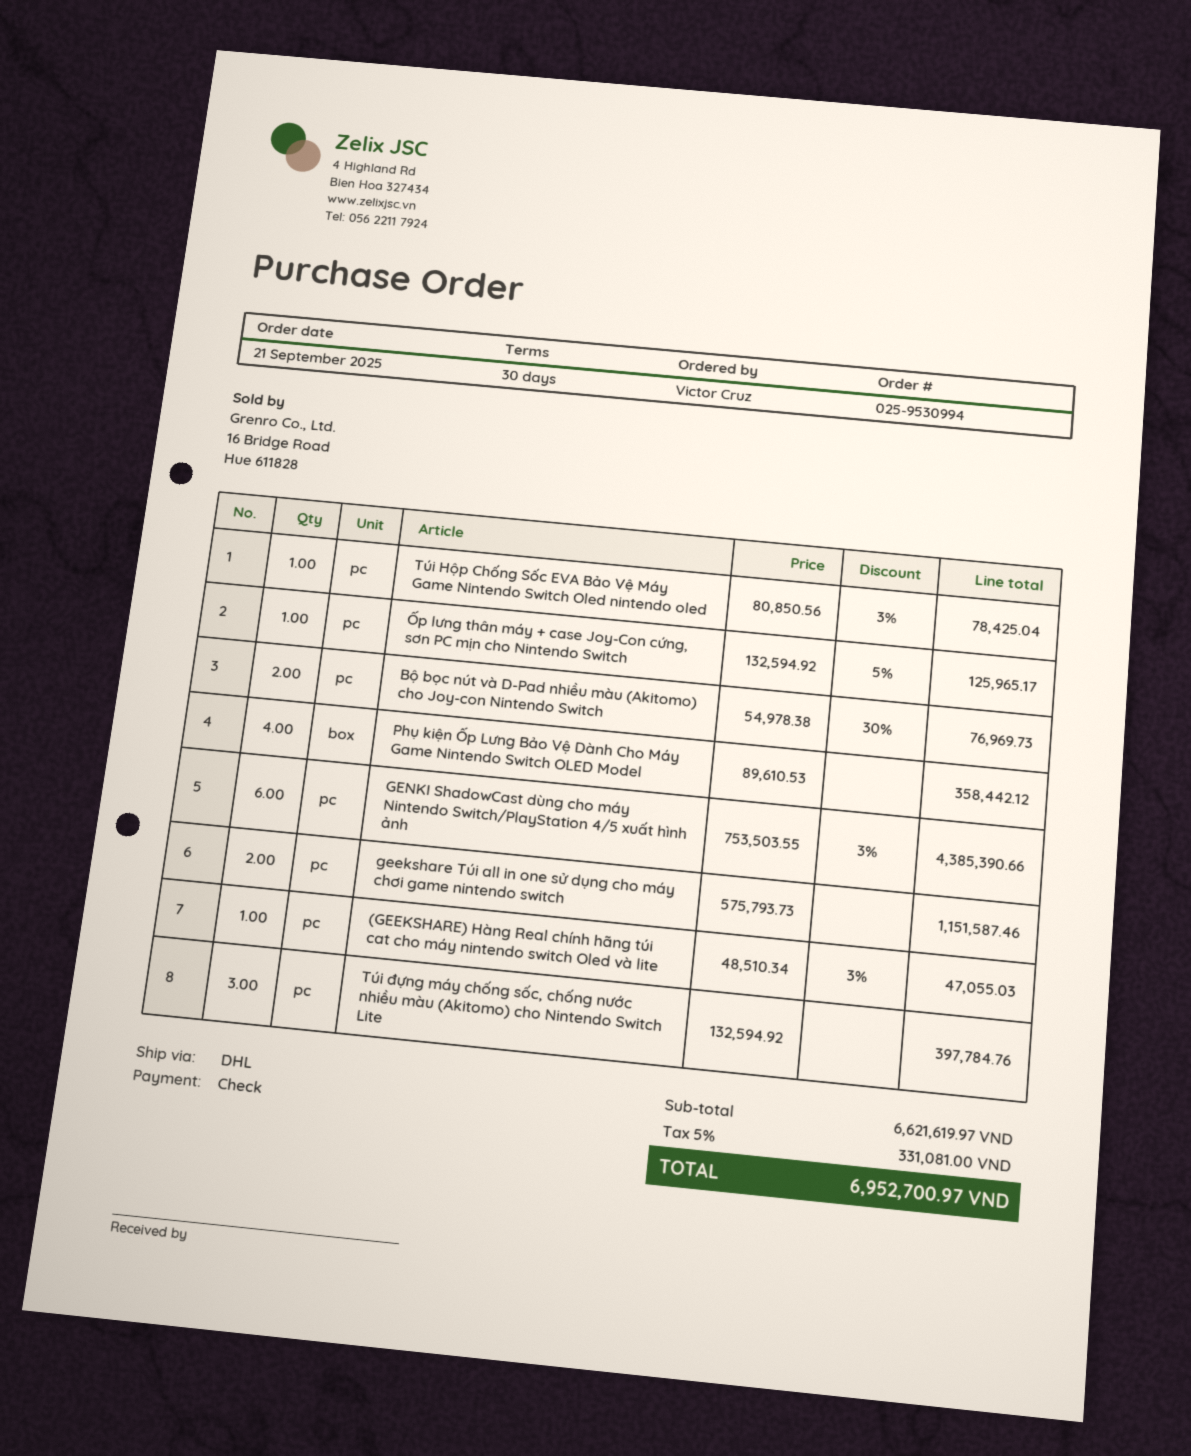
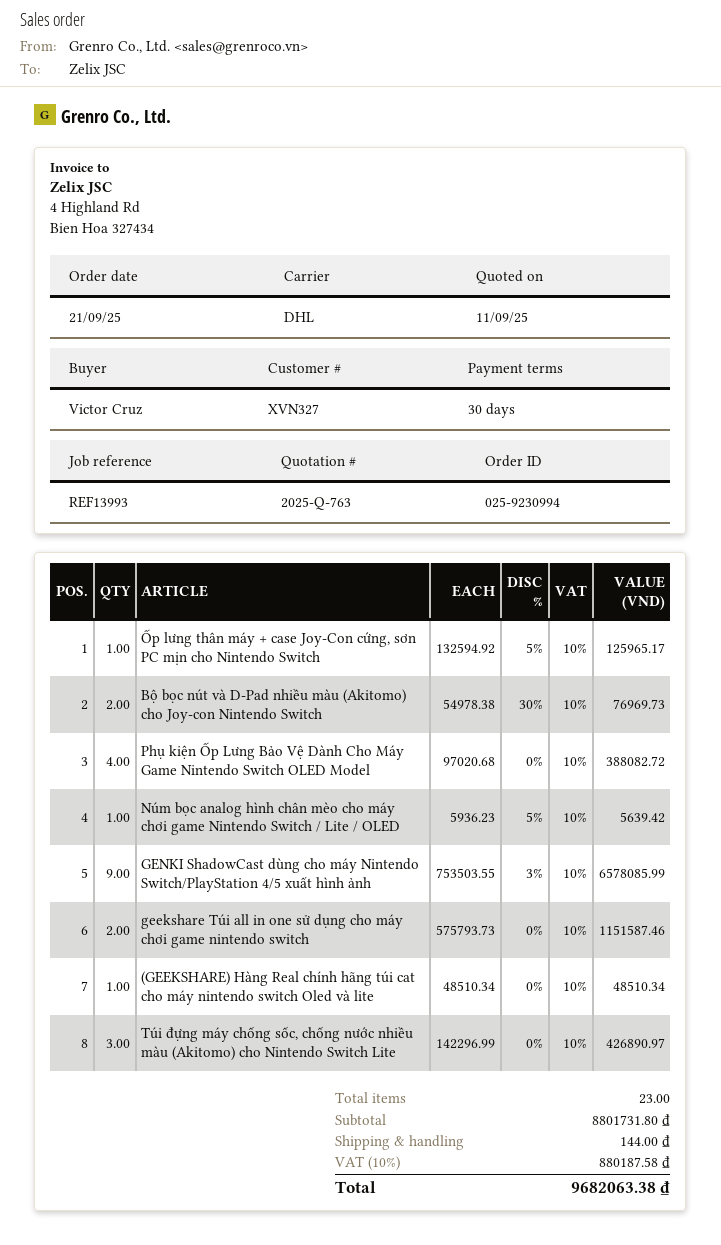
order number: 025-9530994 -> 025-9230994
Túi Hộp Chống Sốc EVA Bảo Vệ Máy Game Nintendo Switch Oled nintendo oled: 1 x 80850.56 - 3% = 78425.04 -> none
Phụ kiện Ốp Lưng Bảo Vệ Dành Cho Máy Game Nintendo Switch OLED Model: 4 x 89610.53 = 358442.12 -> 4 x 97020.68 = 388082.72
GENKI ShadowCast dùng cho máy Nintendo Switch/PlayStation 4/5 xuất hình ảnh: 6 x 753503.55 - 3% = 4385390.66 -> 9 x 753503.55 - 3% = 6578085.99
(GEEKSHARE) Hàng Real chính hãng túi cat cho máy nintendo switch Oled và lite: 1 x 48510.34 - 3% = 47055.03 -> 1 x 48510.34 = 48510.34
Túi đựng máy chống sốc, chống nước nhiều màu (Akitomo) cho Nintendo Switch Lite: 3 x 132594.92 = 397784.76 -> 3 x 142296.99 = 426890.97
Núm bọc analog hình chân mèo cho máy chơi game Nintendo Switch / Lite / OLED: none -> 1 x 5936.23 - 5% = 5639.42
subtotal: 6621619.97 -> 8801731.80
shipping: none -> 144.00
tax: 5% = 331081.00 -> 10% = 880187.58
total: 6952700.97 -> 9682063.38

